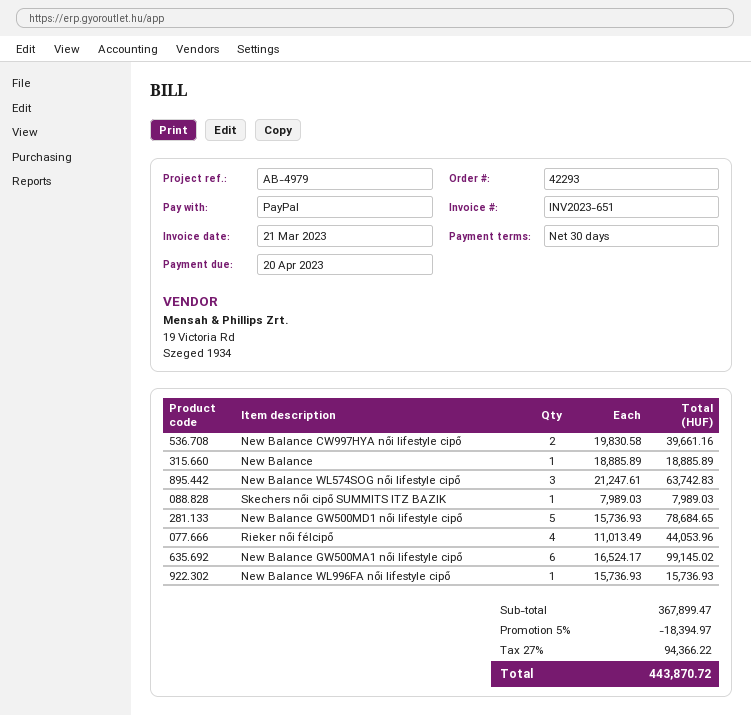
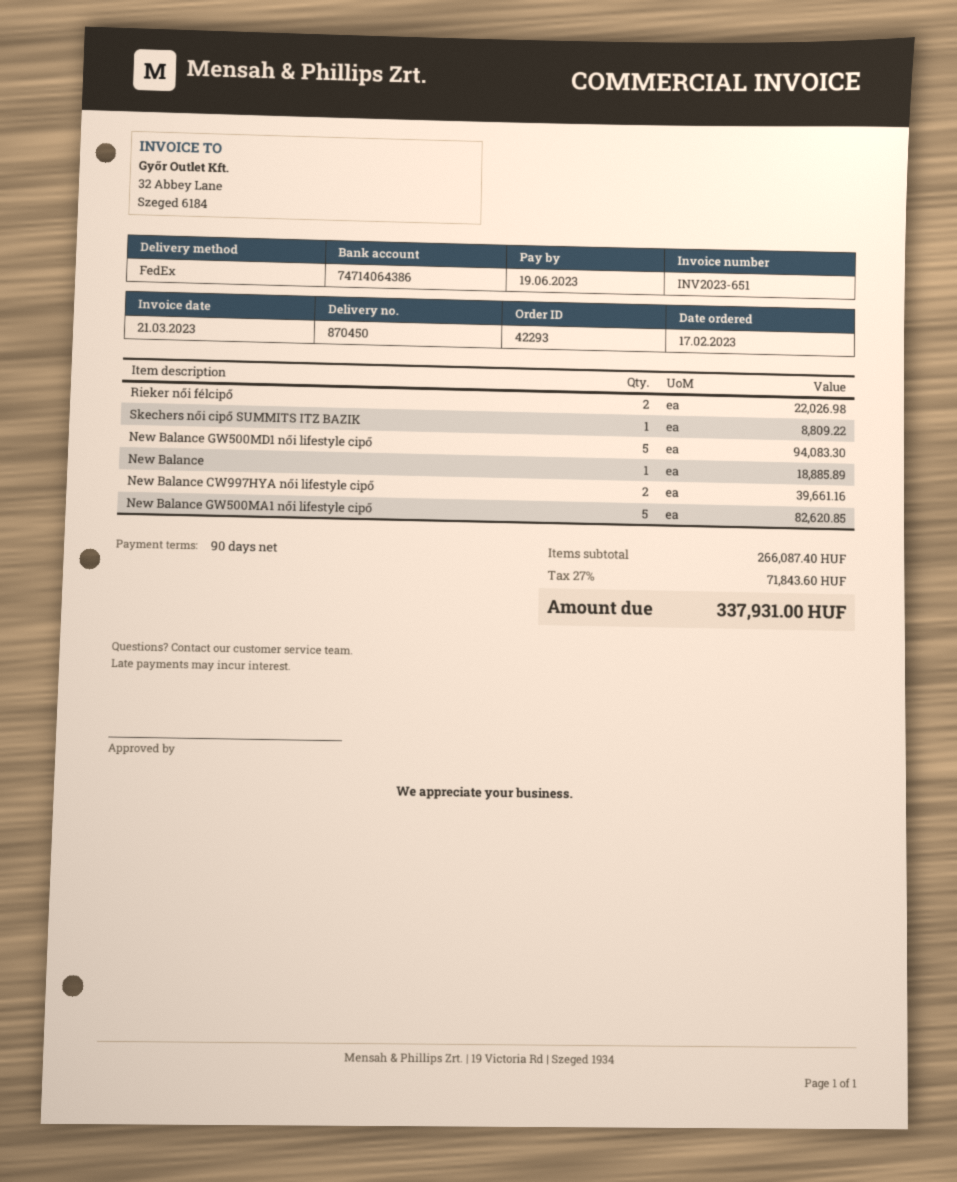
payment terms: 30 days -> 90 days
due date: 2023-04-20 -> 2023-06-19
New Balance WL574SOG női lifestyle cipő: 3 for 63742.83 -> none
Skechers női cipő SUMMITS ITZ BAZIK: 1 for 7989.03 -> 1 for 8809.22
New Balance GW500MD1 női lifestyle cipő: 5 for 78684.65 -> 5 for 94083.30
Rieker női félcipő: 4 for 44053.96 -> 2 for 22026.98
New Balance GW500MA1 női lifestyle cipő: 6 for 99145.02 -> 5 for 82620.85
New Balance WL996FA női lifestyle cipő: 1 for 15736.93 -> none
subtotal: 367899.47 -> 266087.40
discount: 5% = 18394.97 -> none
tax: 27% = 94366.22 -> 27% = 71843.60
total: 443870.72 -> 337931.00

